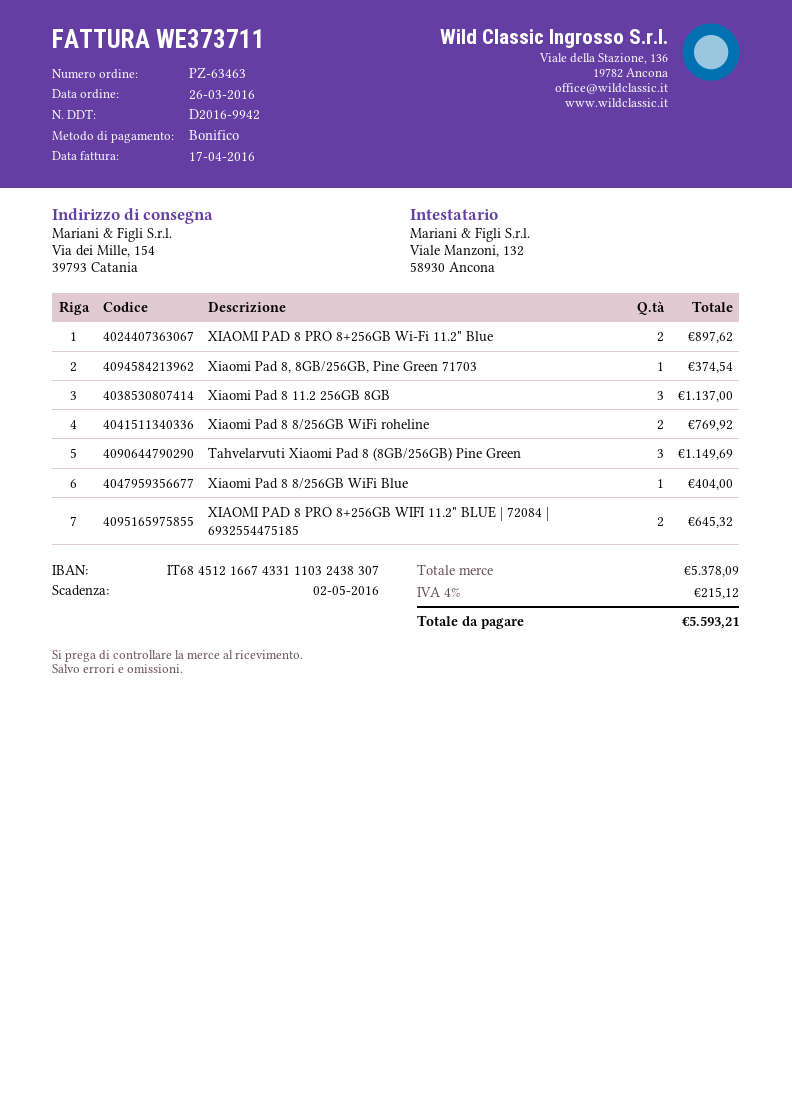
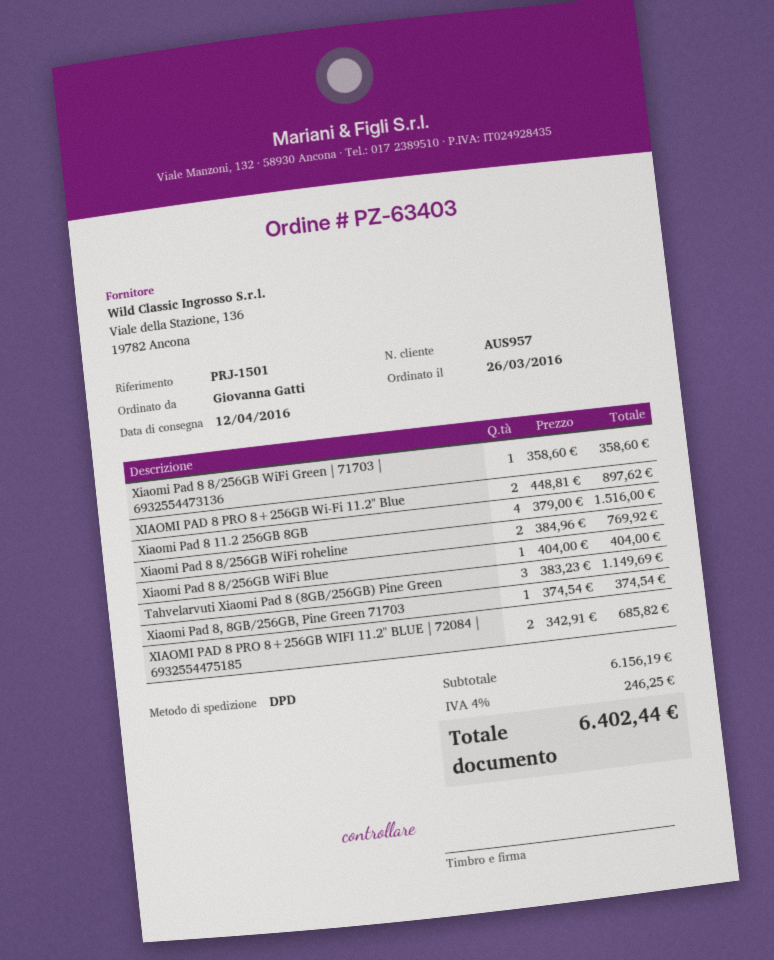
order number: PZ-63463 -> PZ-63403
Xiaomi Pad 8 11.2 256GB 8GB: 3 for 1137.00 -> 4 for 1516.00
XIAOMI PAD 8 PRO 8+256GB WIFI 11.2" BLUE | 72084 | 6932554475185: 2 for 645.32 -> 2 for 685.82
Xiaomi Pad 8 8/256GB WiFi Green | 71703 | 6932554473136: none -> 1 for 358.60
subtotal: 5378.09 -> 6156.19
tax: 4% = 215.12 -> 4% = 246.25
total: 5593.21 -> 6402.44

